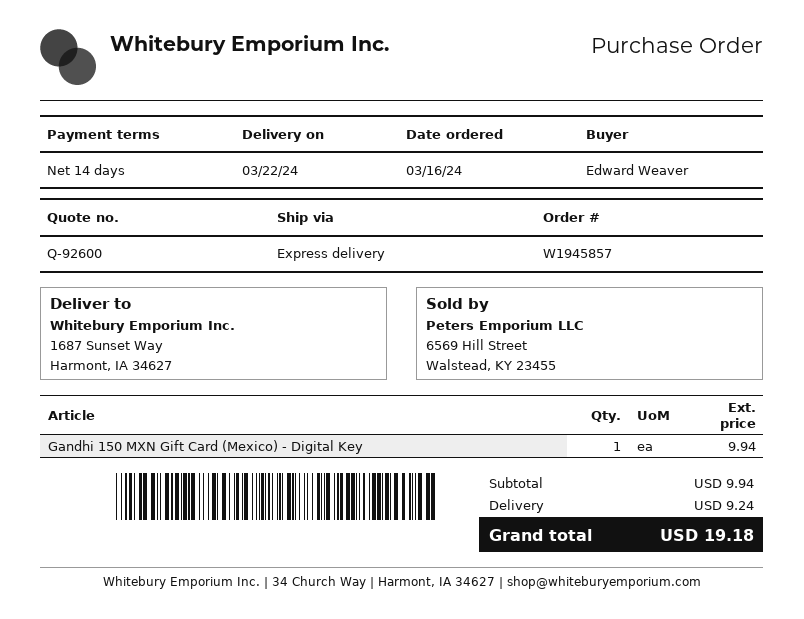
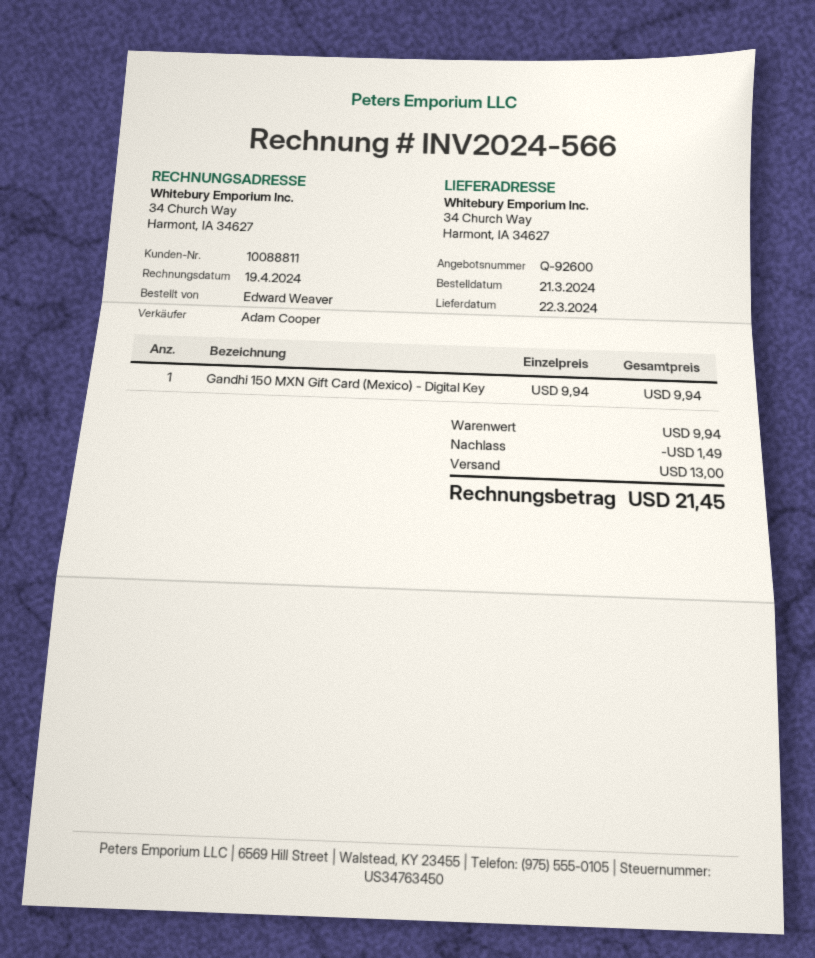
order date: 2024-03-16 -> 2024-03-21
ship to: 1687 Sunset Way, Harmont, IA 34627 -> 34 Church Way, Harmont, IA 34627
discount: none -> 1.49
shipping: 9.24 -> 13.00
total: 19.18 -> 21.45

